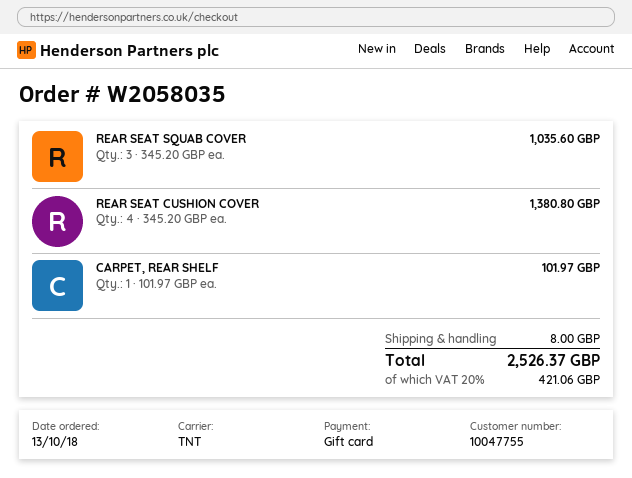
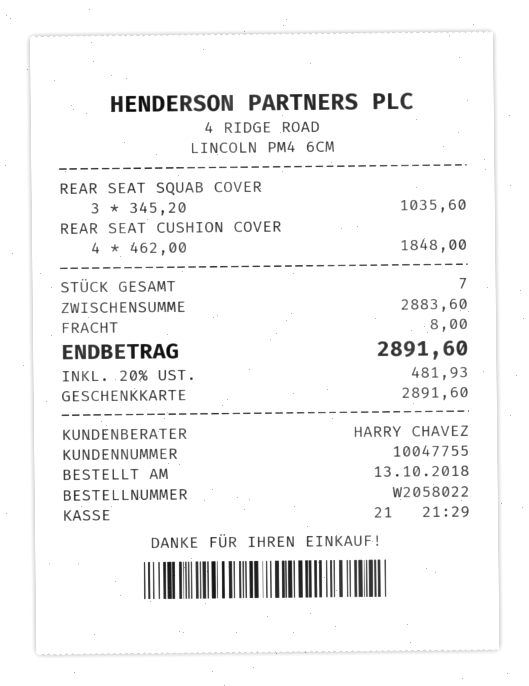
order number: W2058035 -> W2058022
REAR SEAT CUSHION COVER: 4 x 345.20 = 1380.80 -> 4 x 462.00 = 1848.00
CARPET, REAR SHELF: 1 x 101.97 = 101.97 -> none
tax: 20% = 421.06 -> 20% = 481.93
total: 2526.37 -> 2891.60

